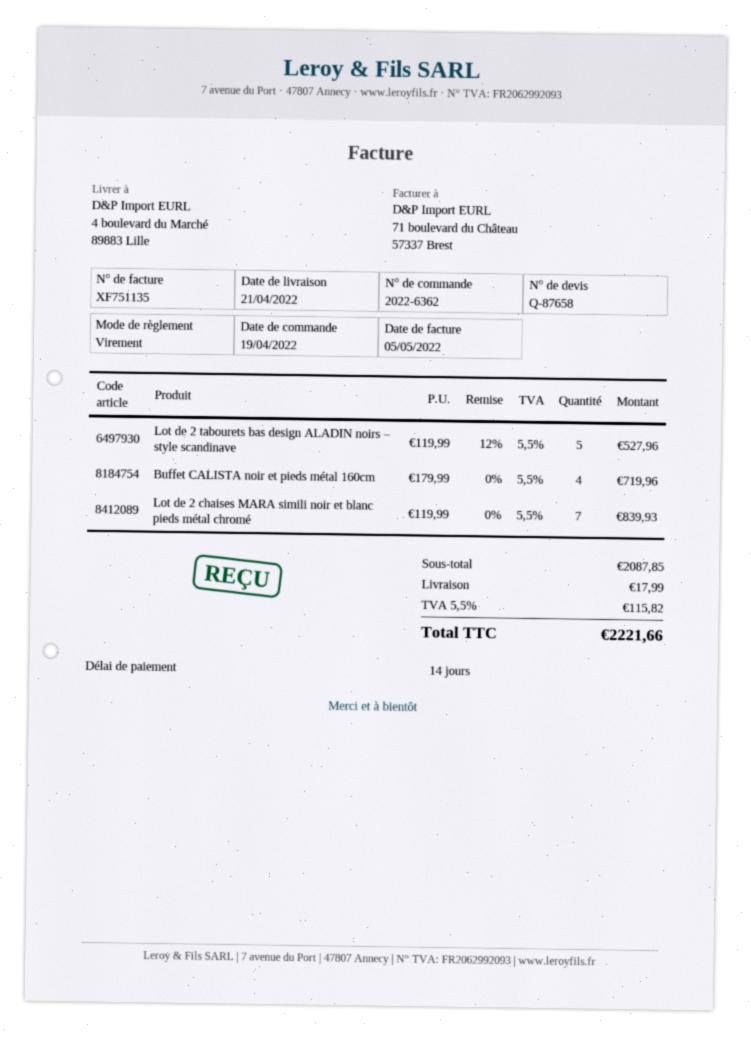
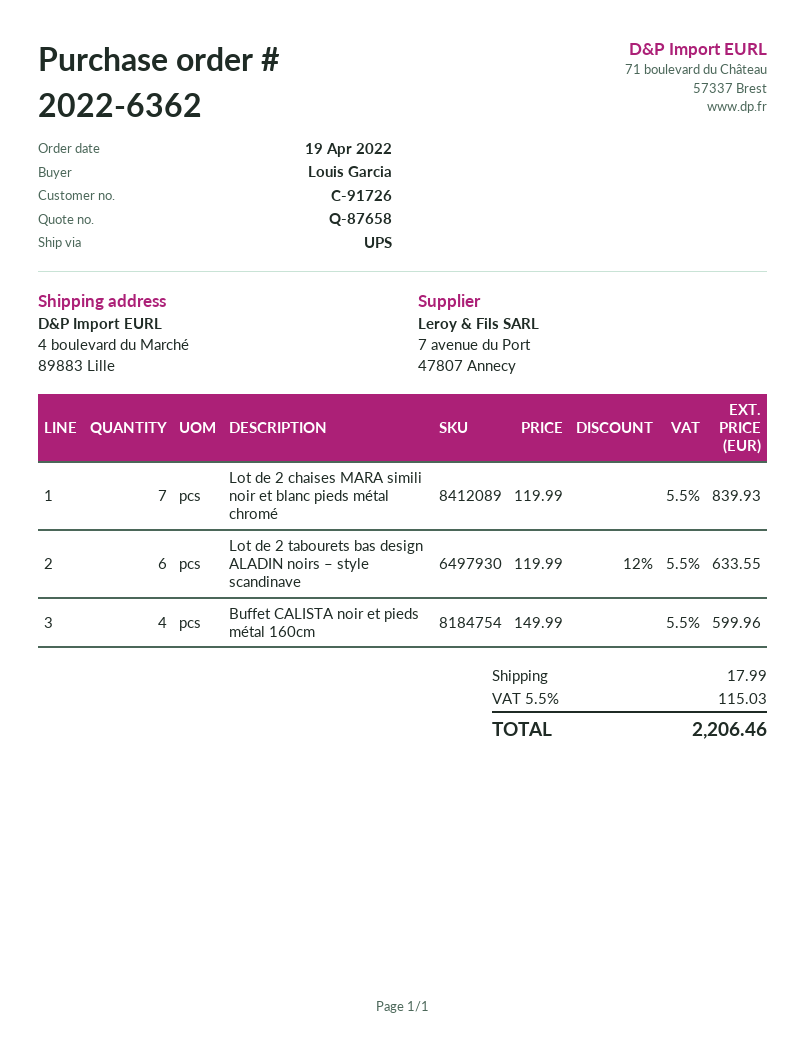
Lot de 2 tabourets bas design ALADIN noirs – style scandinave: 5 x 119.99 - 12% = 527.96 -> 6 x 119.99 - 12% = 633.55
Buffet CALISTA noir et pieds métal 160cm: 4 x 179.99 = 719.96 -> 4 x 149.99 = 599.96
tax: 5.5% = 115.82 -> 5.5% = 115.03
total: 2221.66 -> 2206.46

